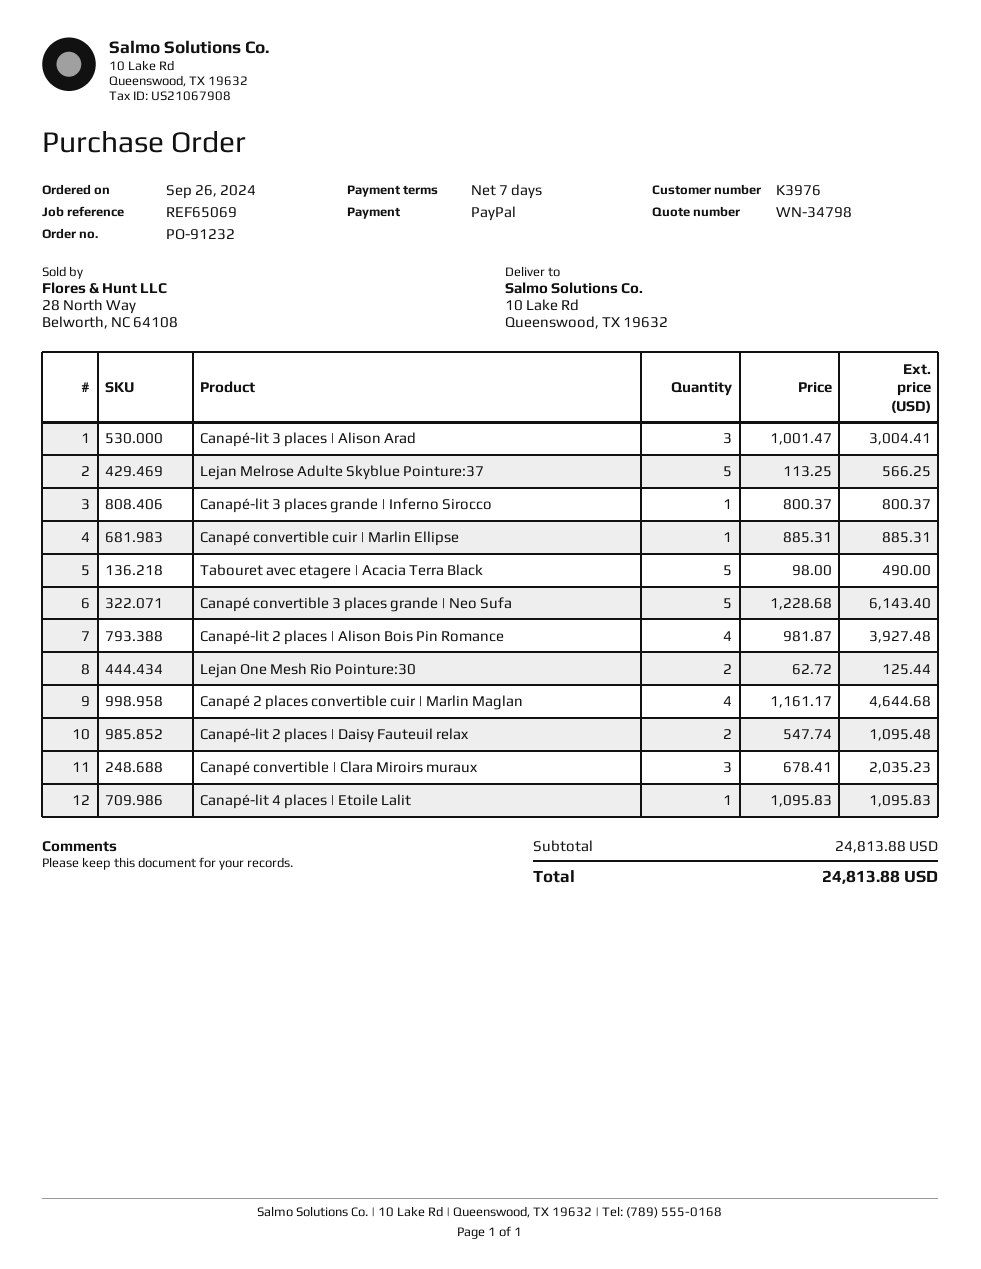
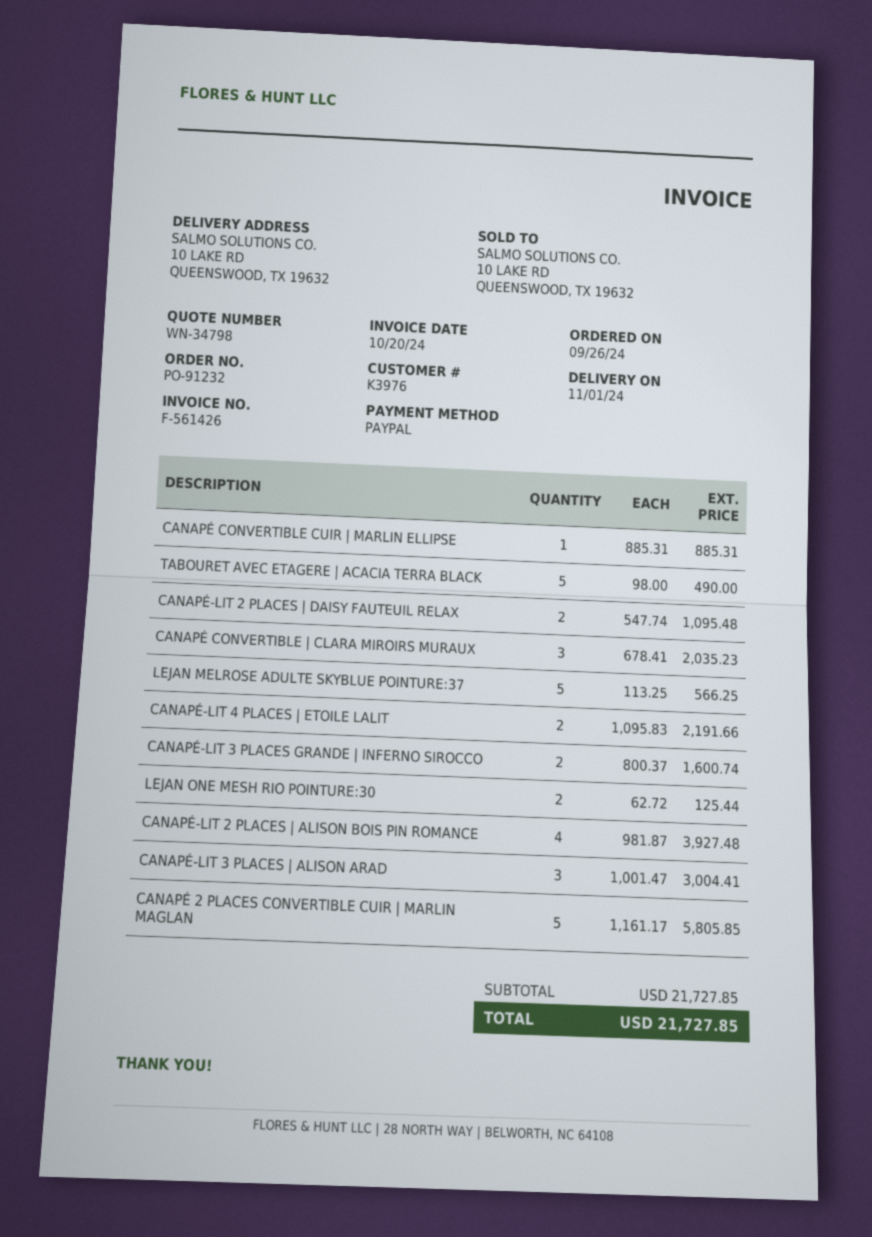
Canapé-lit 3 places grande | Inferno Sirocco: 1 x 800.37 = 800.37 -> 2 x 800.37 = 1600.74
Canapé convertible 3 places grande | Neo Sufa: 5 x 1228.68 = 6143.40 -> none
Canapé 2 places convertible cuir | Marlin Maglan: 4 x 1161.17 = 4644.68 -> 5 x 1161.17 = 5805.85
Canapé-lit 4 places | Etoile Lalit: 1 x 1095.83 = 1095.83 -> 2 x 1095.83 = 2191.66
subtotal: 24813.88 -> 21727.85
total: 24813.88 -> 21727.85

